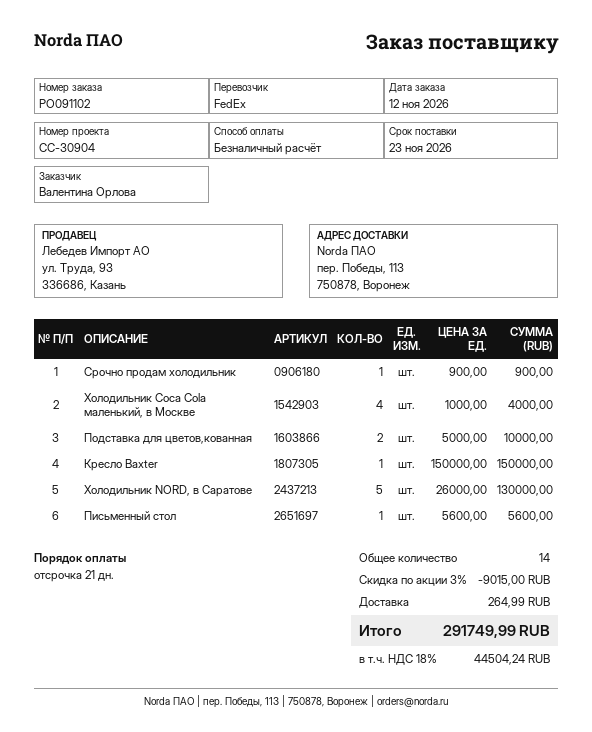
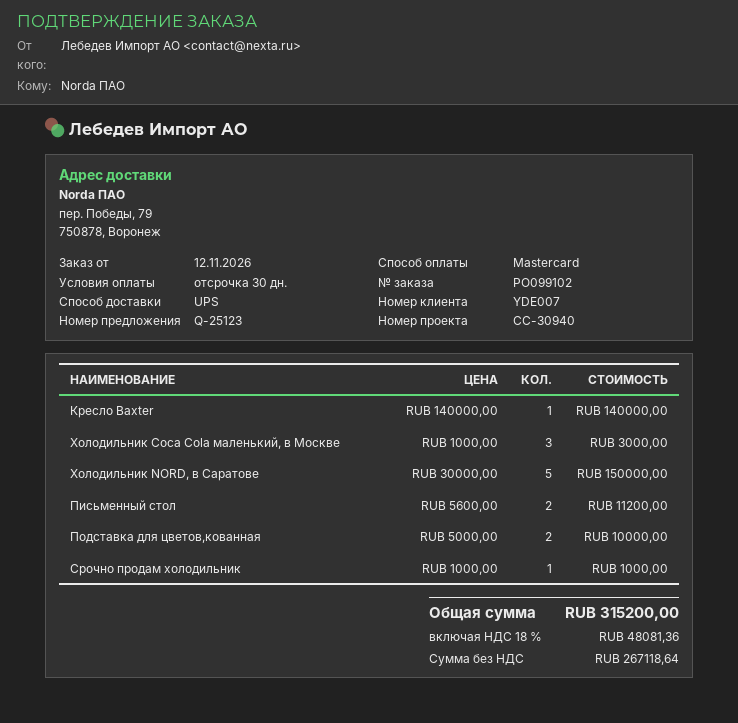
order number: PO091102 -> PO099102
payment terms: 21 days -> 30 days
reference: CC-30904 -> CC-30940
payment method: bank transfer -> Mastercard
shipping method: FedEx -> UPS
ship to: пер. Победы, 113, 750878, Воронеж -> пер. Победы, 79, 750878, Воронеж
Срочно продам холодильник: 1 x 900.00 = 900.00 -> 1 x 1000.00 = 1000.00
Холодильник Coca Cola маленький, в Москве: 4 x 1000.00 = 4000.00 -> 3 x 1000.00 = 3000.00
Кресло Baxter: 1 x 150000.00 = 150000.00 -> 1 x 140000.00 = 140000.00
Холодильник NORD, в Саратове: 5 x 26000.00 = 130000.00 -> 5 x 30000.00 = 150000.00
Письменный стол: 1 x 5600.00 = 5600.00 -> 2 x 5600.00 = 11200.00
discount: 3% = 9015.00 -> none
shipping: 264.99 -> none
tax: 18% = 44504.24 -> 18% = 48081.36
total: 291749.99 -> 315200.00

